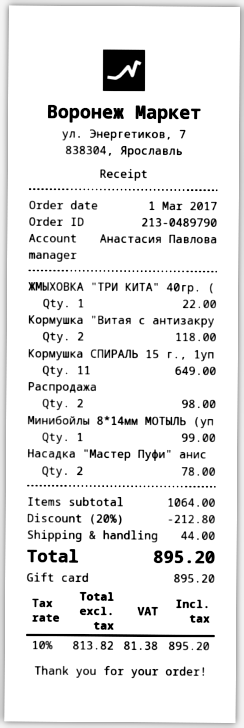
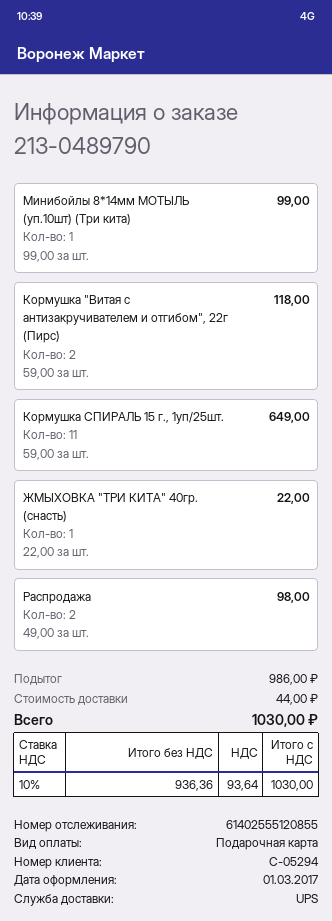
Насадка "Мастер Пуфи" анис: 2 for 78.00 -> none
subtotal: 1064.00 -> 986.00
discount: 20% = 212.80 -> none
net: 813.82 -> 936.36
tax: 10% = 81.38 -> 10% = 93.64
total: 895.20 -> 1030.00

